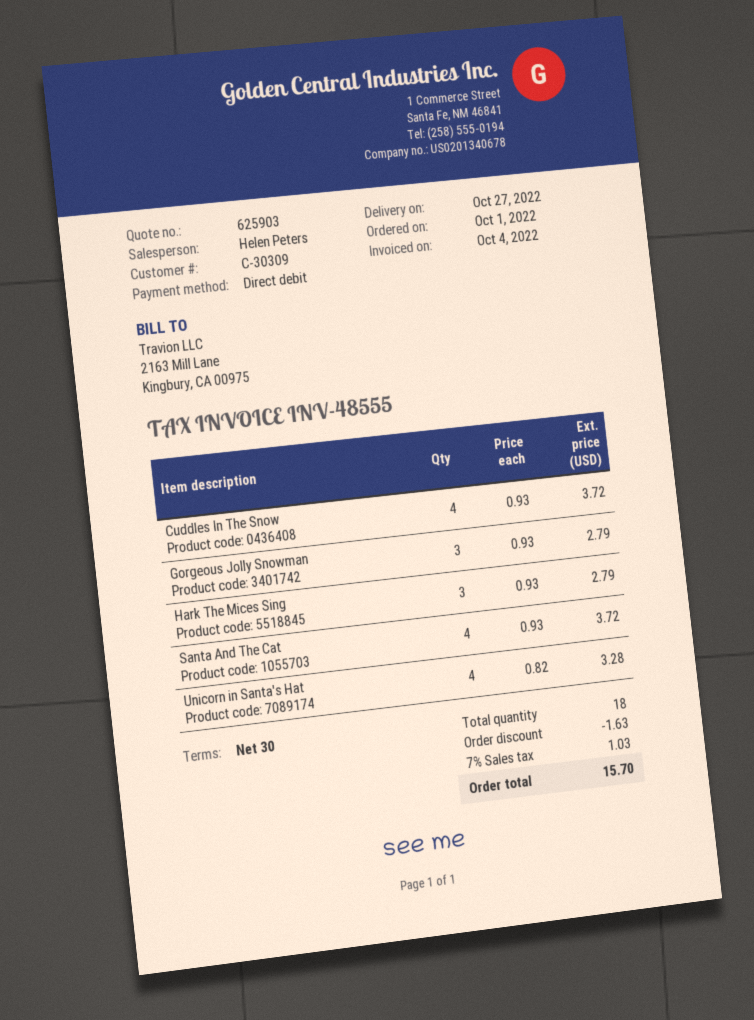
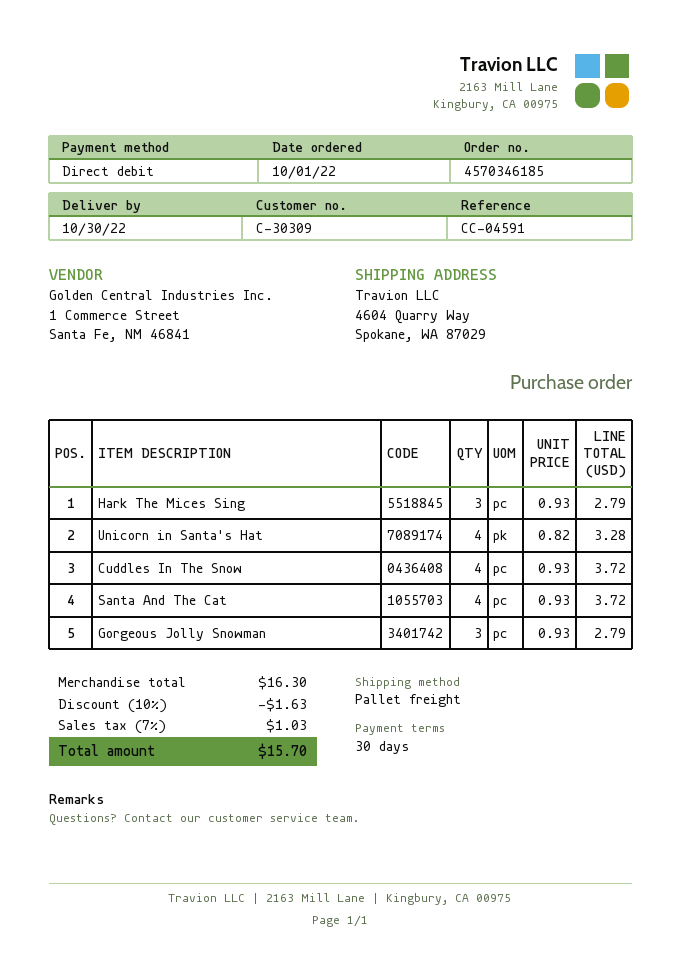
delivery date: 2022-10-27 -> 2022-10-30

